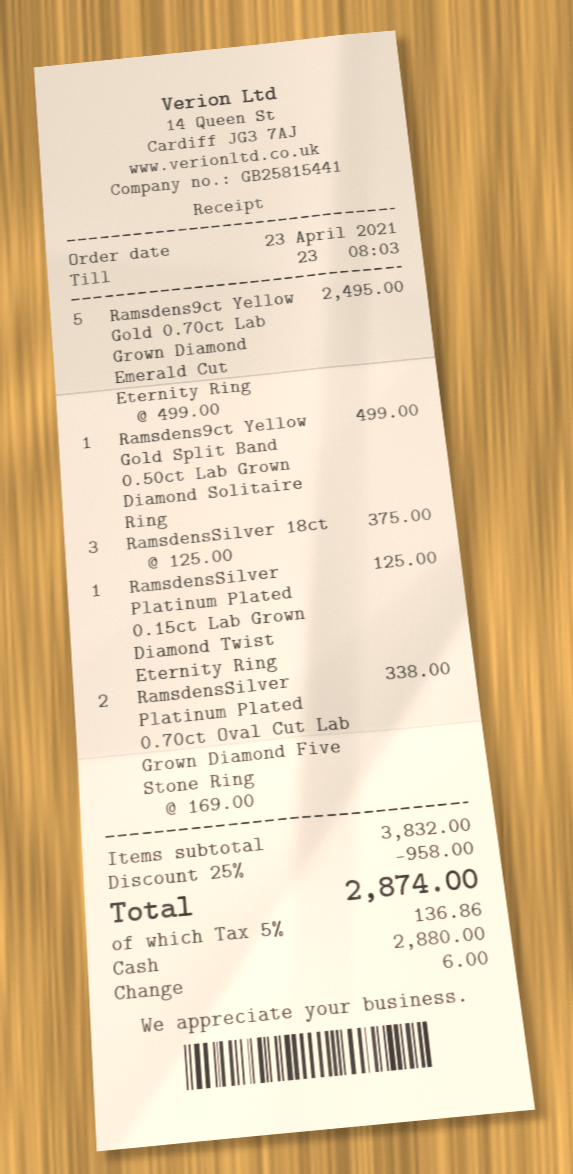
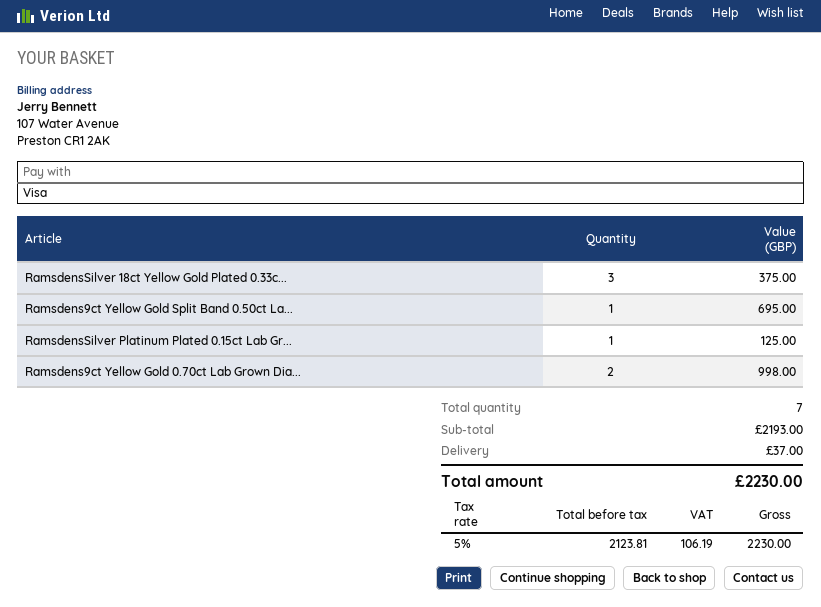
payment method: cash -> Visa
Ramsdens9ct Yellow Gold 0.70ct Lab Grown Diamond Emerald Cut Eternity Ring: 5 for 2495.00 -> 2 for 998.00
Ramsdens9ct Yellow Gold Split Band 0.50ct Lab Grown Diamond Solitaire Ring: 1 for 499.00 -> 1 for 695.00
RamsdensSilver Platinum Plated 0.70ct Oval Cut Lab Grown Diamond Five Stone Ring: 2 for 338.00 -> none
subtotal: 3832.00 -> 2193.00
discount: 25% = 958.00 -> none
shipping: none -> 37.00
tax: 5% = 136.86 -> 5% = 106.19
total: 2874.00 -> 2230.00

